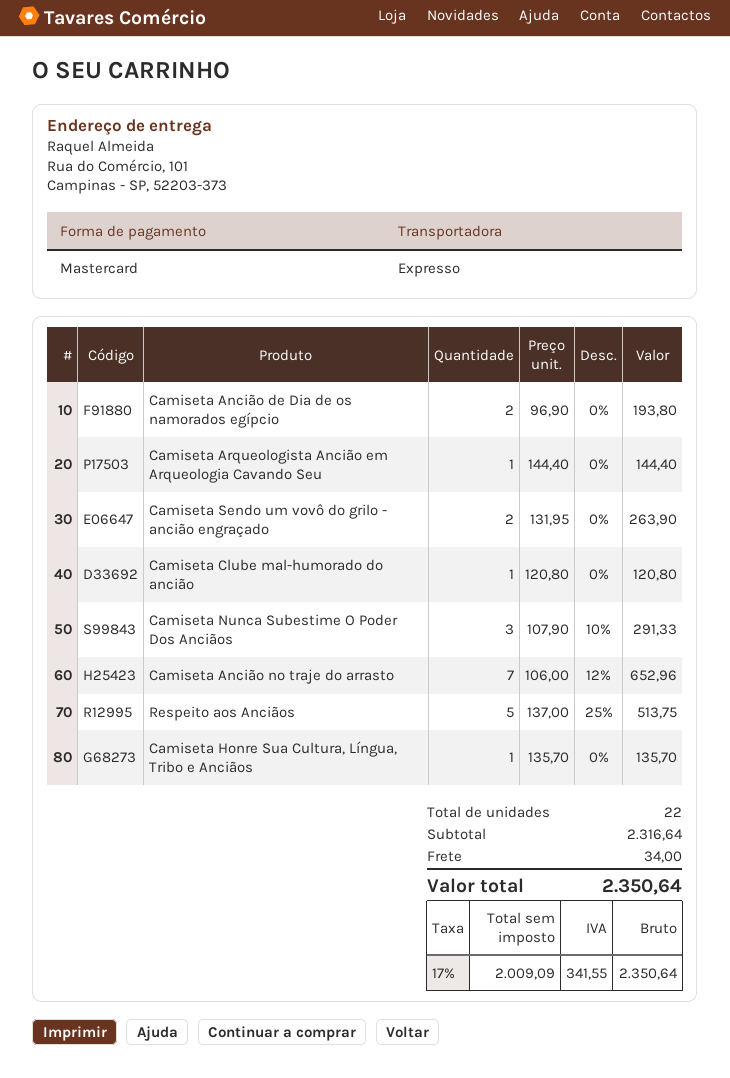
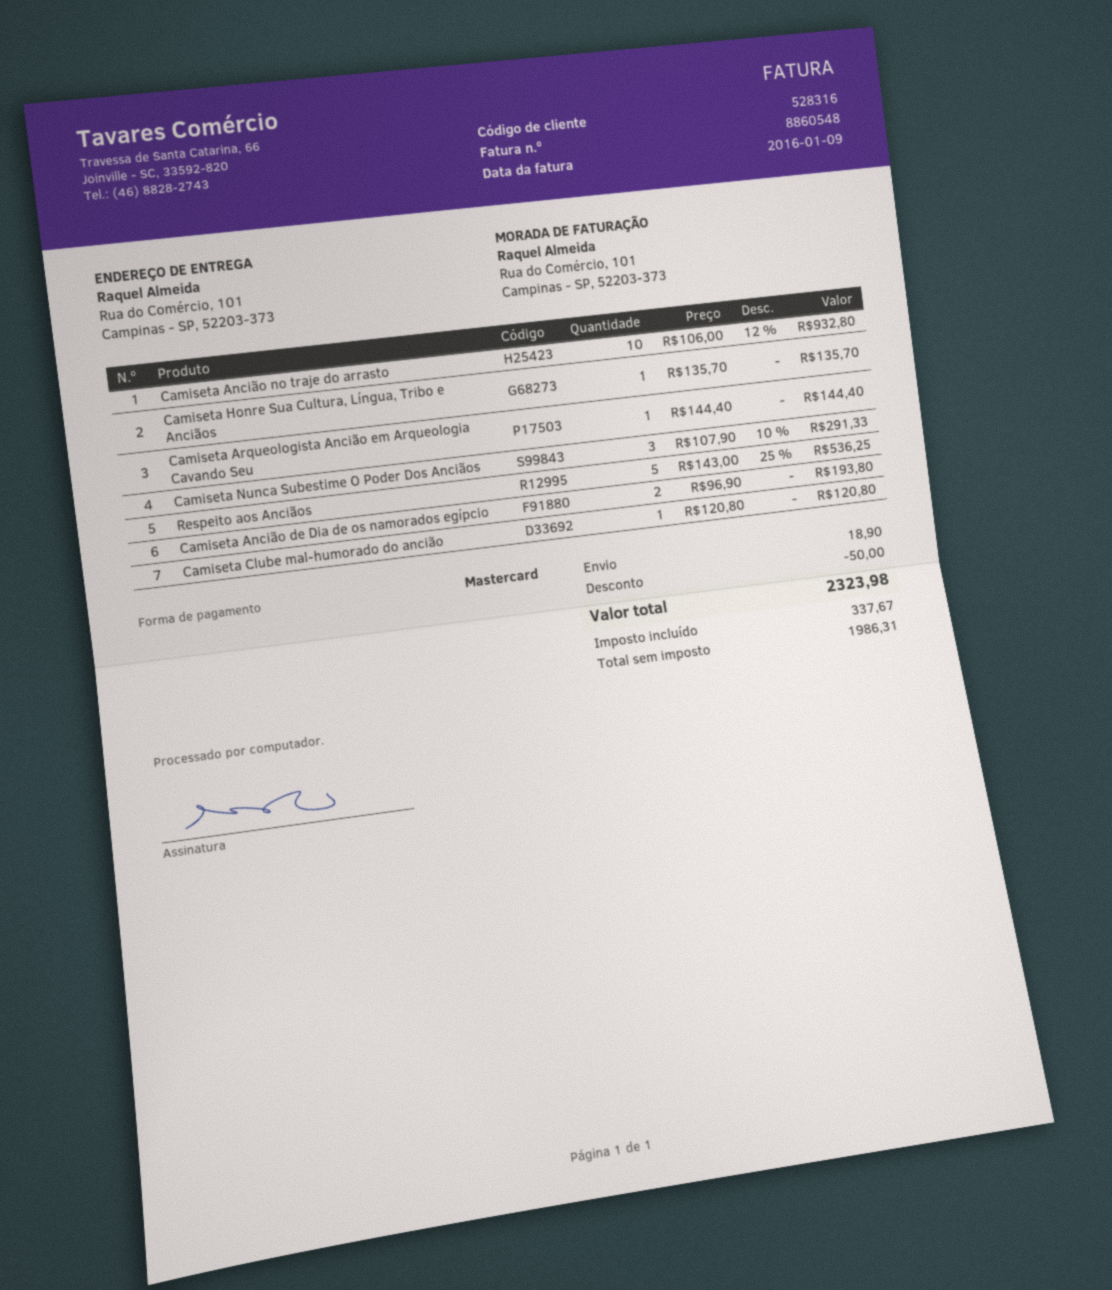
Camiseta Sendo um vovô do grilo - ancião engraçado: 2 x 131.95 = 263.90 -> none
Camiseta Ancião no traje do arrasto: 7 x 106.00 - 12% = 652.96 -> 10 x 106.00 - 12% = 932.80
Respeito aos Anciãos: 5 x 137.00 - 25% = 513.75 -> 5 x 143.00 - 25% = 536.25
discount: none -> 50.00
shipping: 34.00 -> 18.90
net: 2009.09 -> 1986.31
tax: 341.55 -> 337.67
total: 2350.64 -> 2323.98

